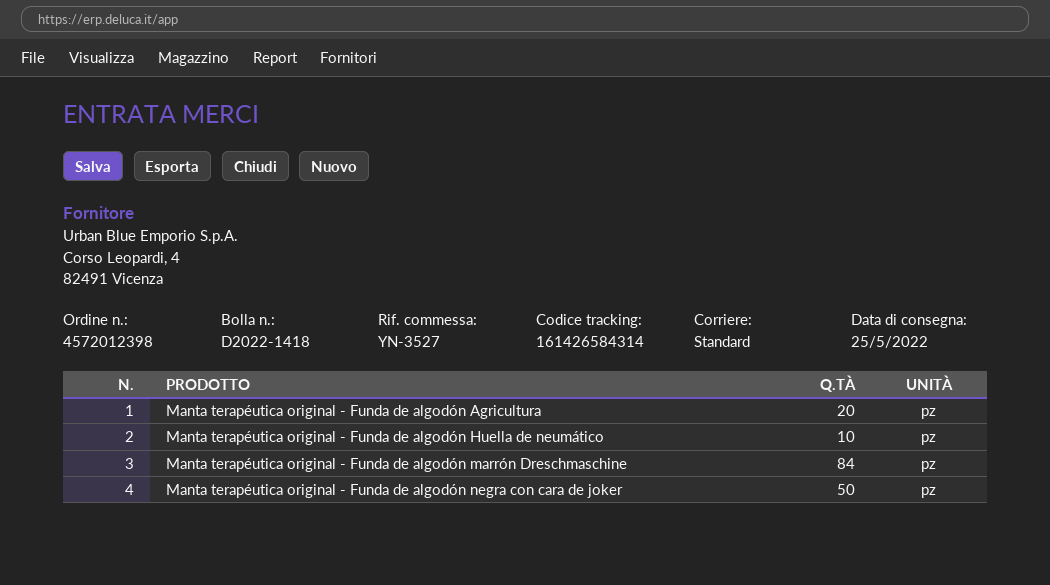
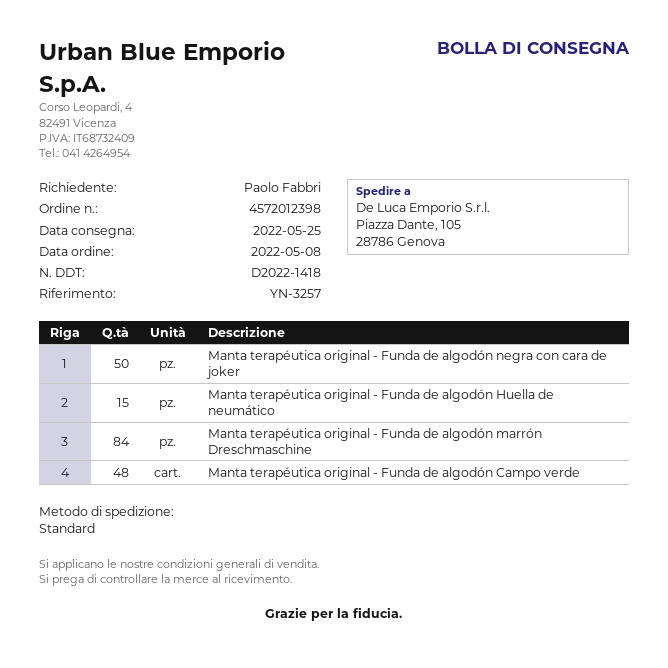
reference: YN-3527 -> YN-3257
Manta terapéutica original - Funda de algodón Agricultura: 20 -> none
Manta terapéutica original - Funda de algodón Huella de neumático: 10 -> 15
Manta terapéutica original - Funda de algodón Campo verde: none -> 48

